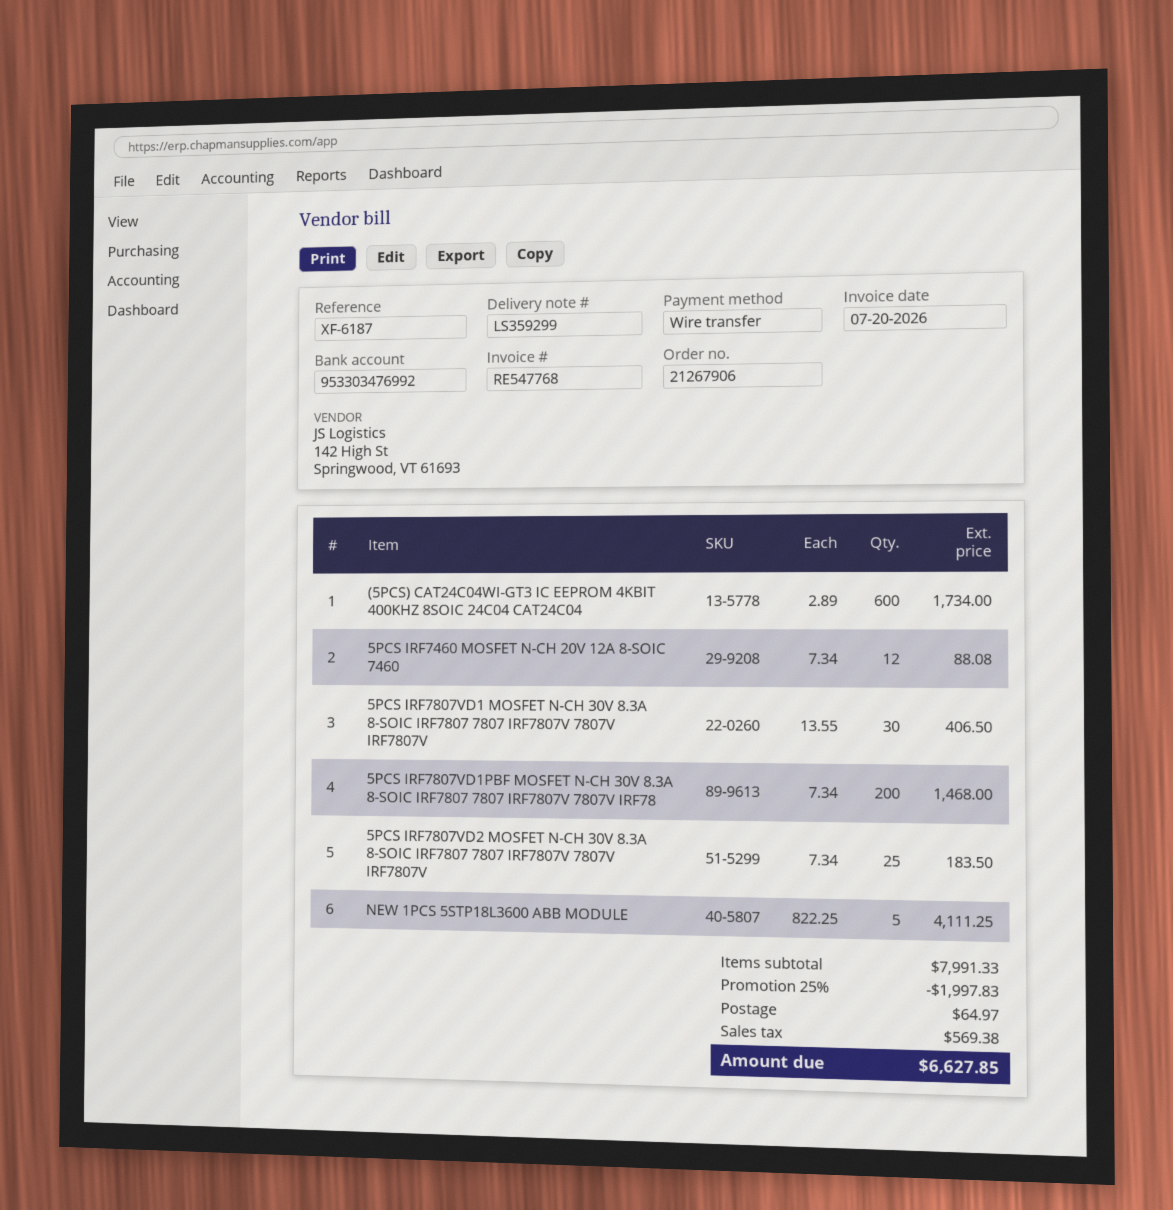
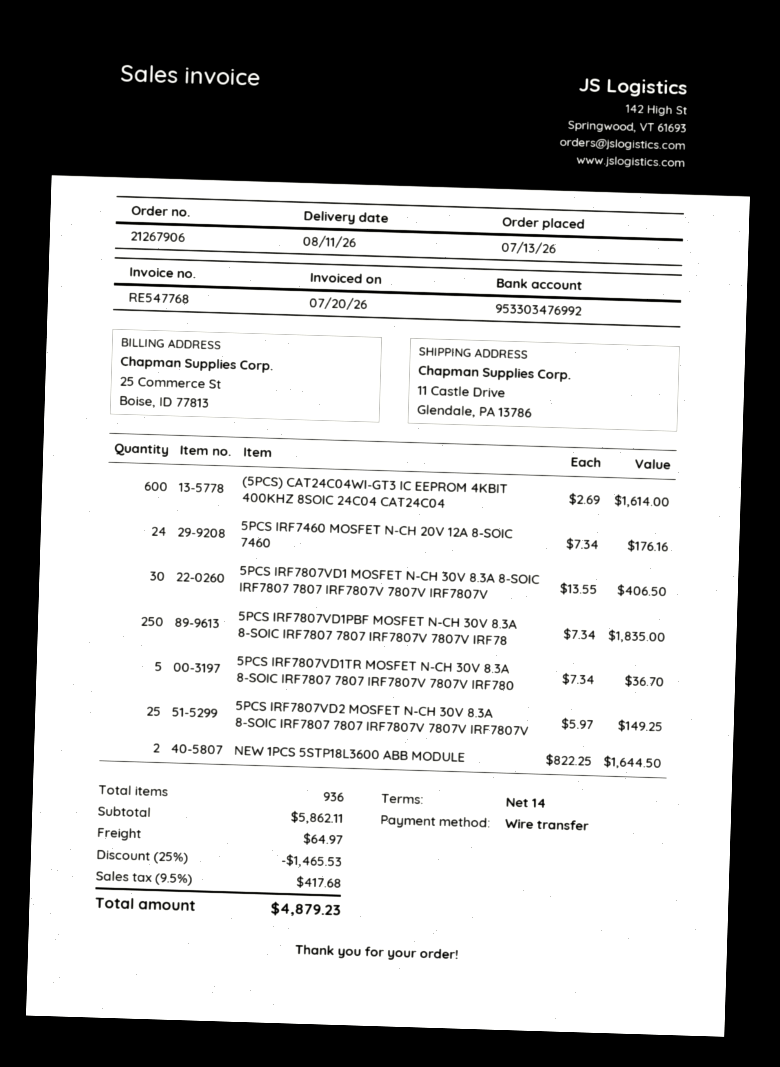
(5PCS) CAT24C04WI-GT3 IC EEPROM 4KBIT 400KHZ 8SOIC 24C04 CAT24C04: 600 x 2.89 = 1734.00 -> 600 x 2.69 = 1614.00
5PCS IRF7460 MOSFET N-CH 20V 12A 8-SOIC 7460: 12 x 7.34 = 88.08 -> 24 x 7.34 = 176.16
5PCS IRF7807VD1PBF MOSFET N-CH 30V 8.3A 8-SOIC IRF7807 7807 IRF7807V 7807V IRF78: 200 x 7.34 = 1468.00 -> 250 x 7.34 = 1835.00
5PCS IRF7807VD2 MOSFET N-CH 30V 8.3A 8-SOIC IRF7807 7807 IRF7807V 7807V IRF7807V: 25 x 7.34 = 183.50 -> 25 x 5.97 = 149.25
NEW 1PCS 5STP18L3600 ABB MODULE: 5 x 822.25 = 4111.25 -> 2 x 822.25 = 1644.50
5PCS IRF7807VD1TR MOSFET N-CH 30V 8.3A 8-SOIC IRF7807 7807 IRF7807V 7807V IRF780: none -> 5 x 7.34 = 36.70
subtotal: 7991.33 -> 5862.11
discount: 25% = 1997.83 -> 25% = 1465.53
tax: 569.38 -> 417.68
total: 6627.85 -> 4879.23

